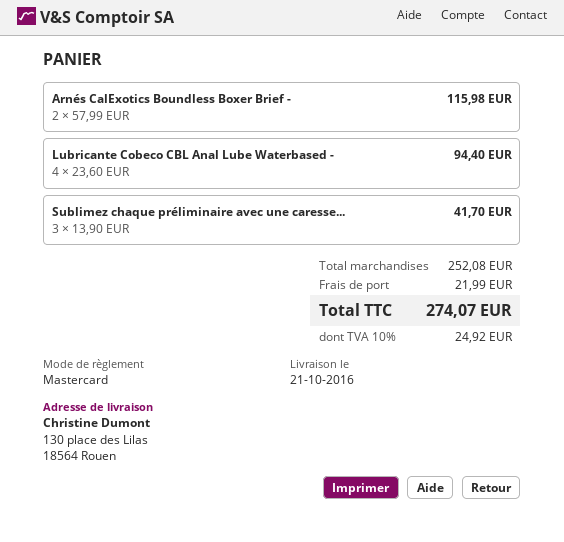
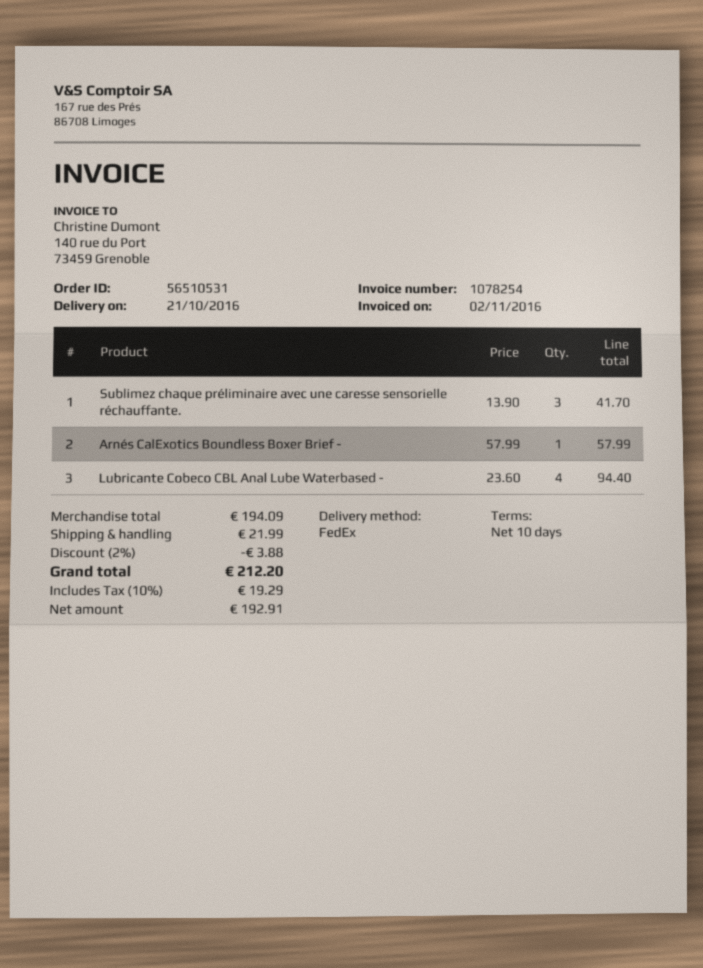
Arnés CalExotics Boundless Boxer Brief -: 2 x 57.99 = 115.98 -> 1 x 57.99 = 57.99
subtotal: 252.08 -> 194.09
discount: none -> 2% = 3.88
tax: 10% = 24.92 -> 10% = 19.29
total: 274.07 -> 212.20

